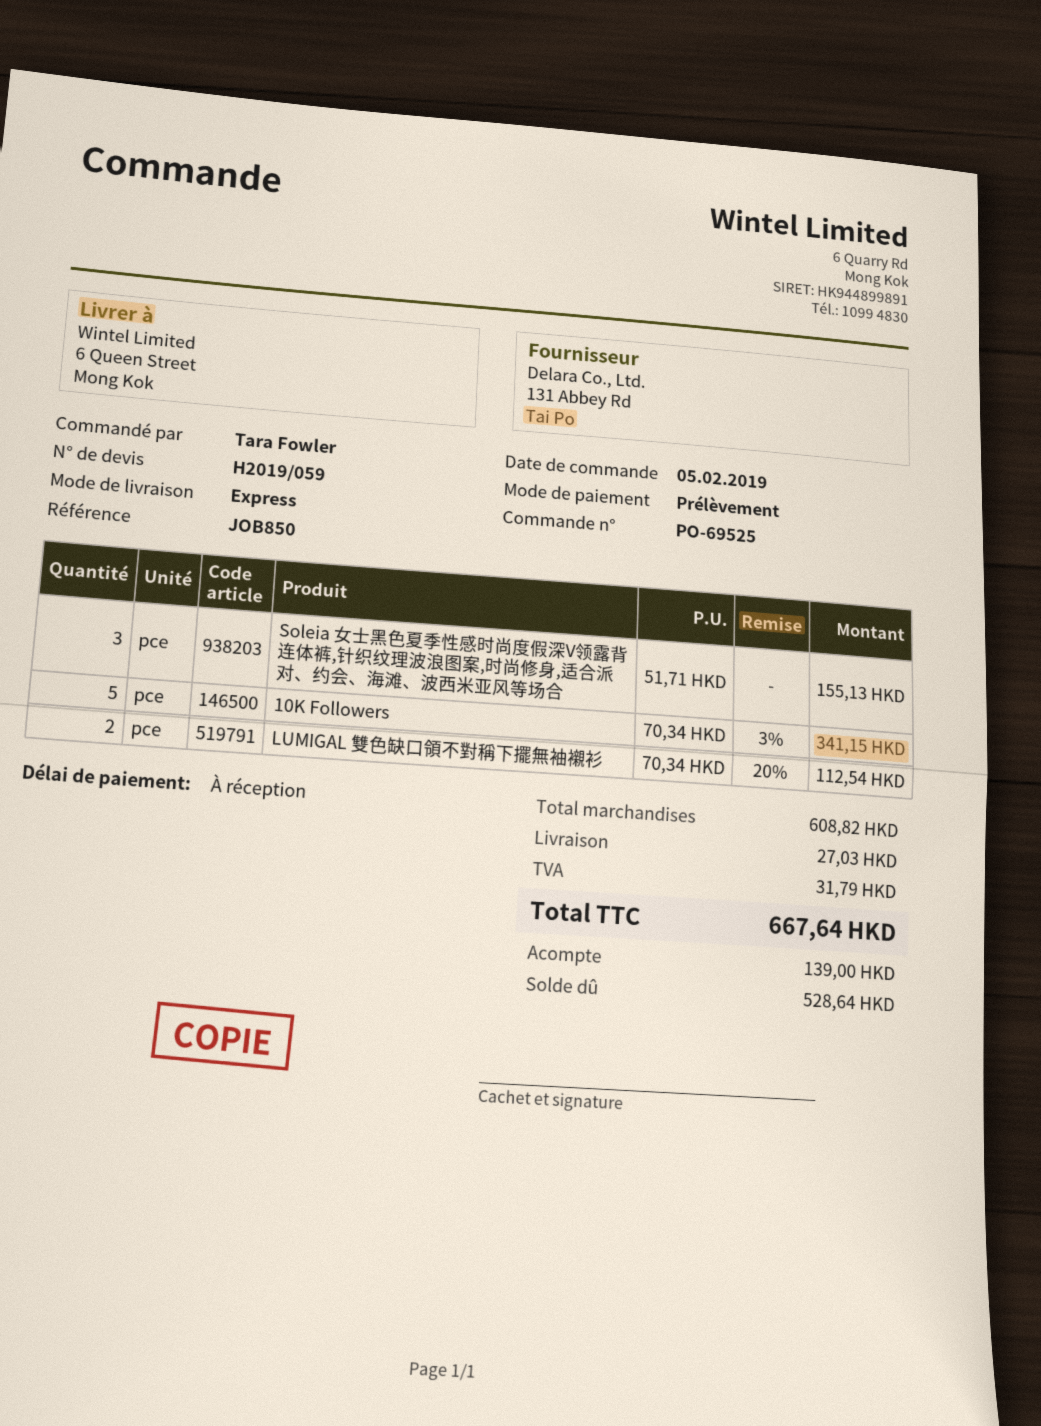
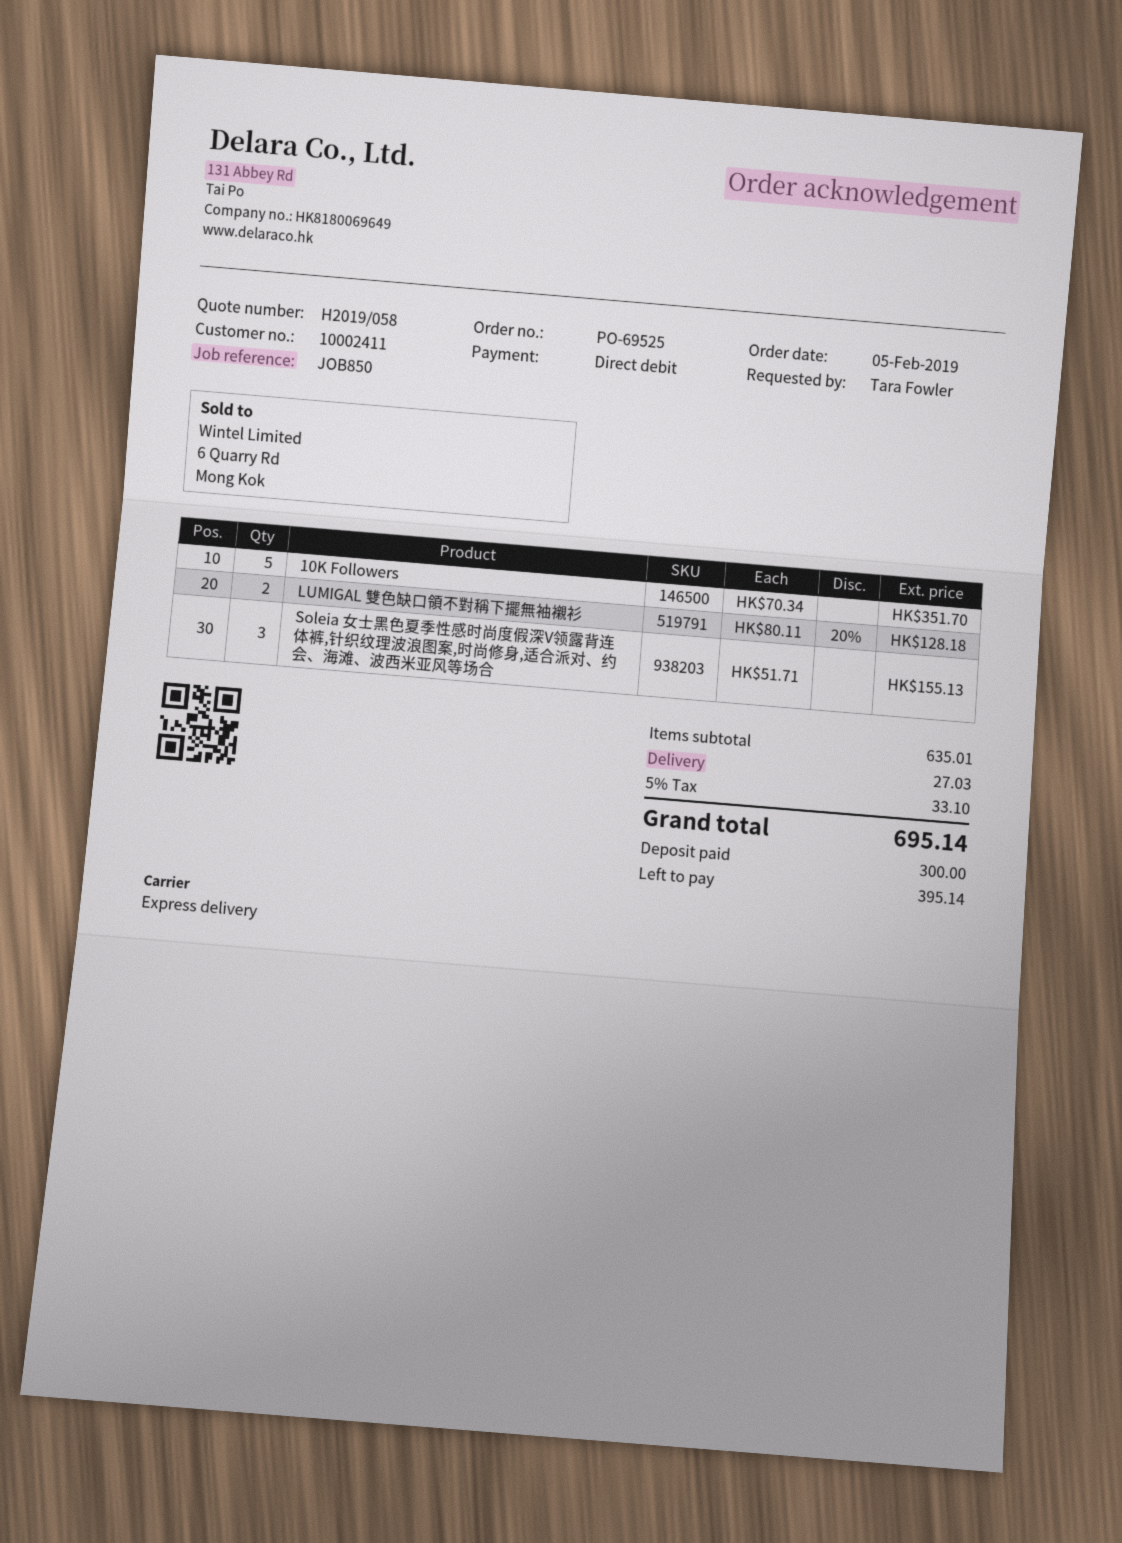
quote number: H2019/059 -> H2019/058
10K Followers: 5 x 70.34 - 3% = 341.15 -> 5 x 70.34 = 351.70
LUMIGAL 雙色缺口領不對稱下擺無袖襯衫: 2 x 70.34 - 20% = 112.54 -> 2 x 80.11 - 20% = 128.18
subtotal: 608.82 -> 635.01
tax: 31.79 -> 33.10
total: 667.64 -> 695.14
deposit: 139.00 -> 300.00
balance: 528.64 -> 395.14

